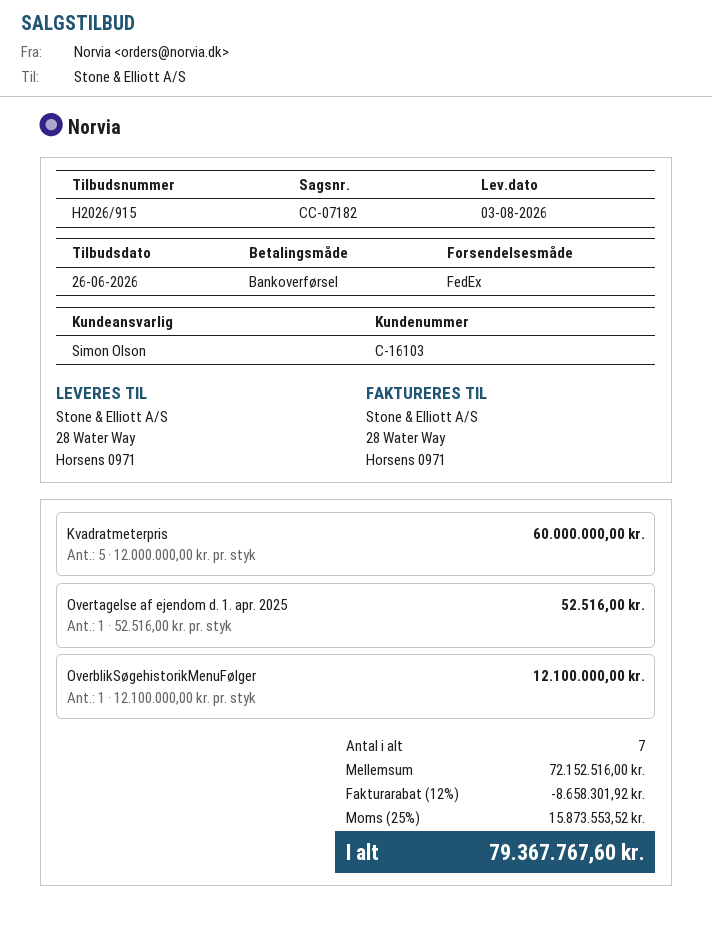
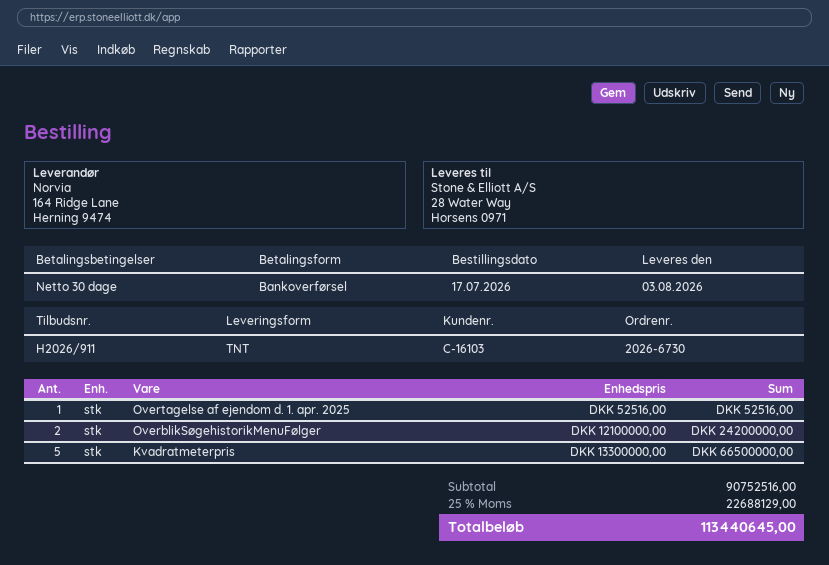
quote number: H2026/915 -> H2026/911
shipping method: FedEx -> TNT
Kvadratmeterpris: 5 x 12000000.00 = 60000000.00 -> 5 x 13300000.00 = 66500000.00
OverblikSøgehistorikMenuFølger: 1 x 12100000.00 = 12100000.00 -> 2 x 12100000.00 = 24200000.00
subtotal: 72152516.00 -> 90752516.00
discount: 12% = 8658301.92 -> none
tax: 25% = 15873553.52 -> 25% = 22688129.00
total: 79367767.60 -> 113440645.00

